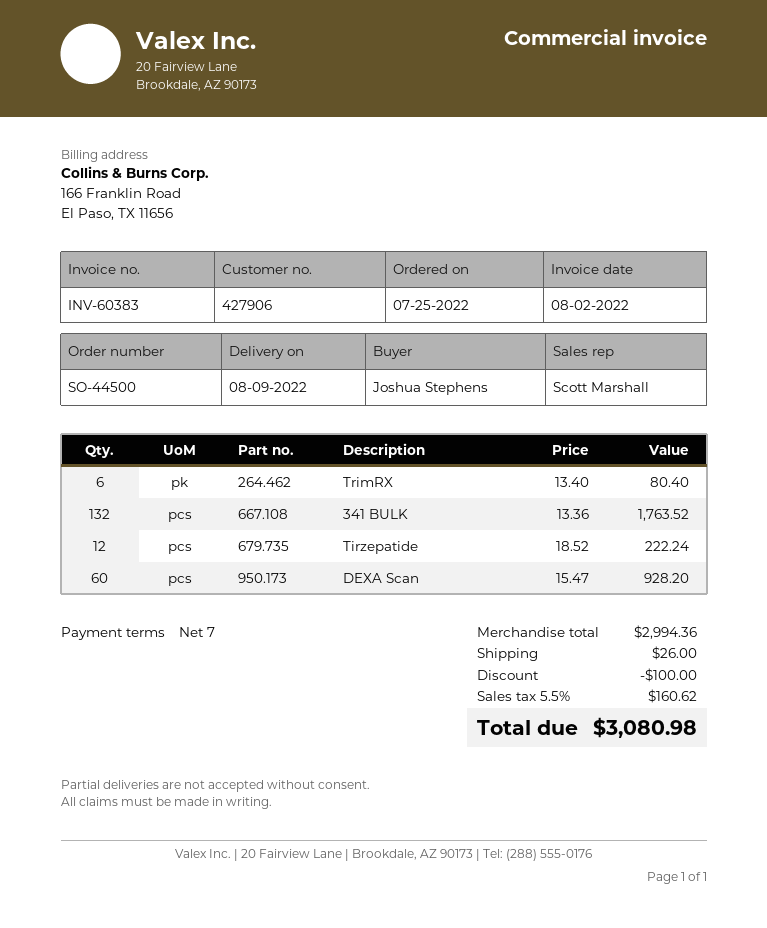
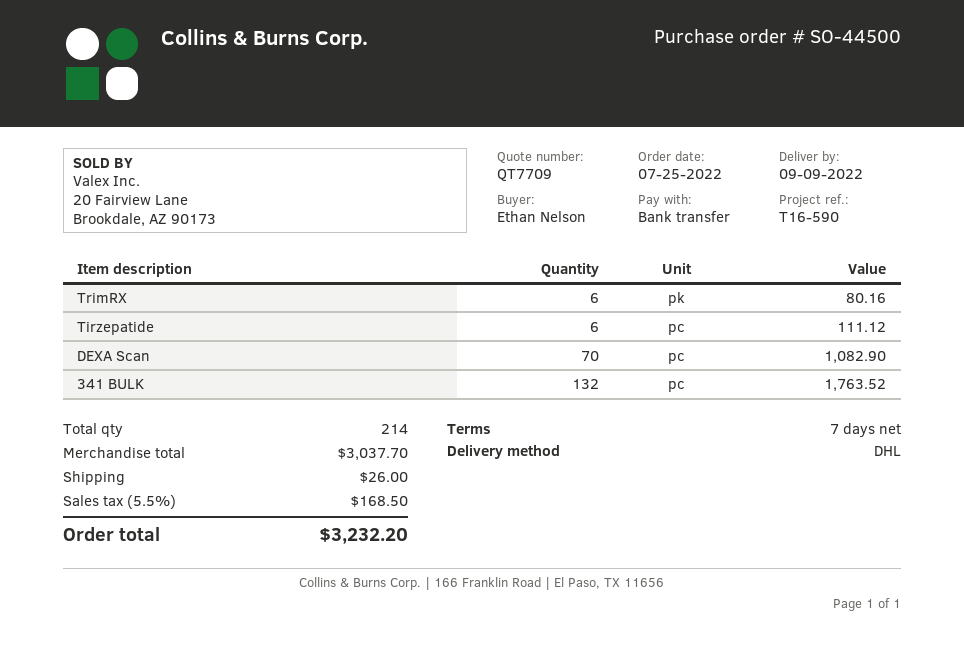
delivery date: 2022-08-09 -> 2022-09-09
ordered by: Joshua Stephens -> Ethan Nelson
TrimRX: 6 for 80.40 -> 6 for 80.16
Tirzepatide: 12 for 222.24 -> 6 for 111.12
DEXA Scan: 60 for 928.20 -> 70 for 1082.90
subtotal: 2994.36 -> 3037.70
discount: 100.00 -> none
tax: 5.5% = 160.62 -> 5.5% = 168.50
total: 3080.98 -> 3232.20

